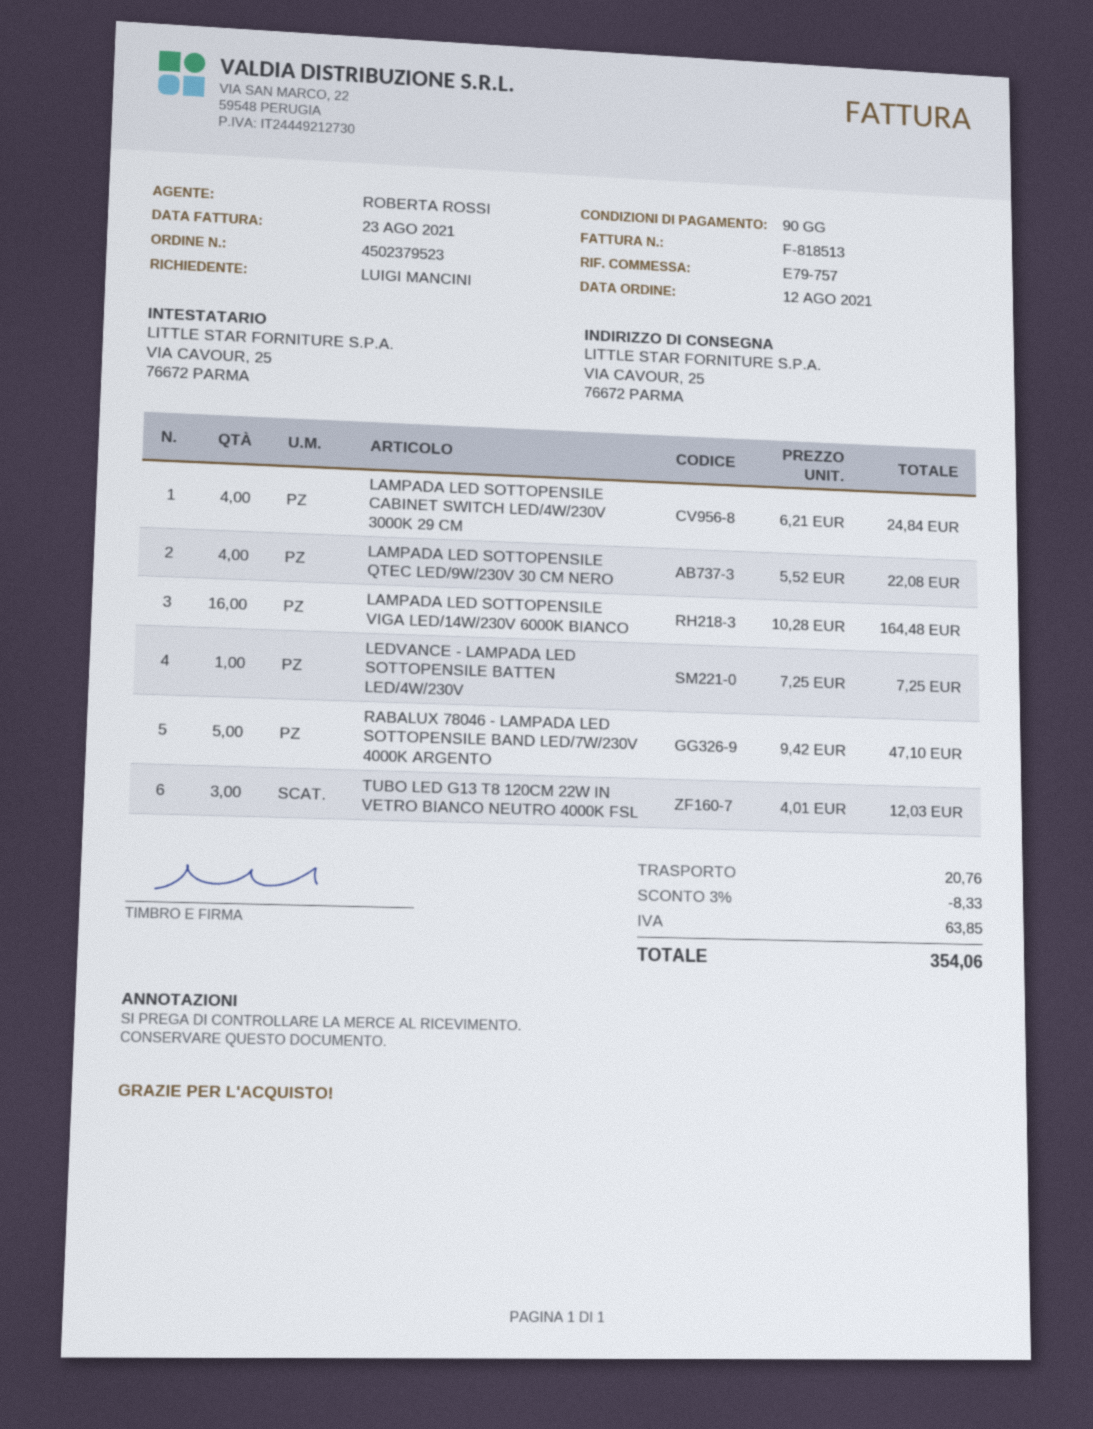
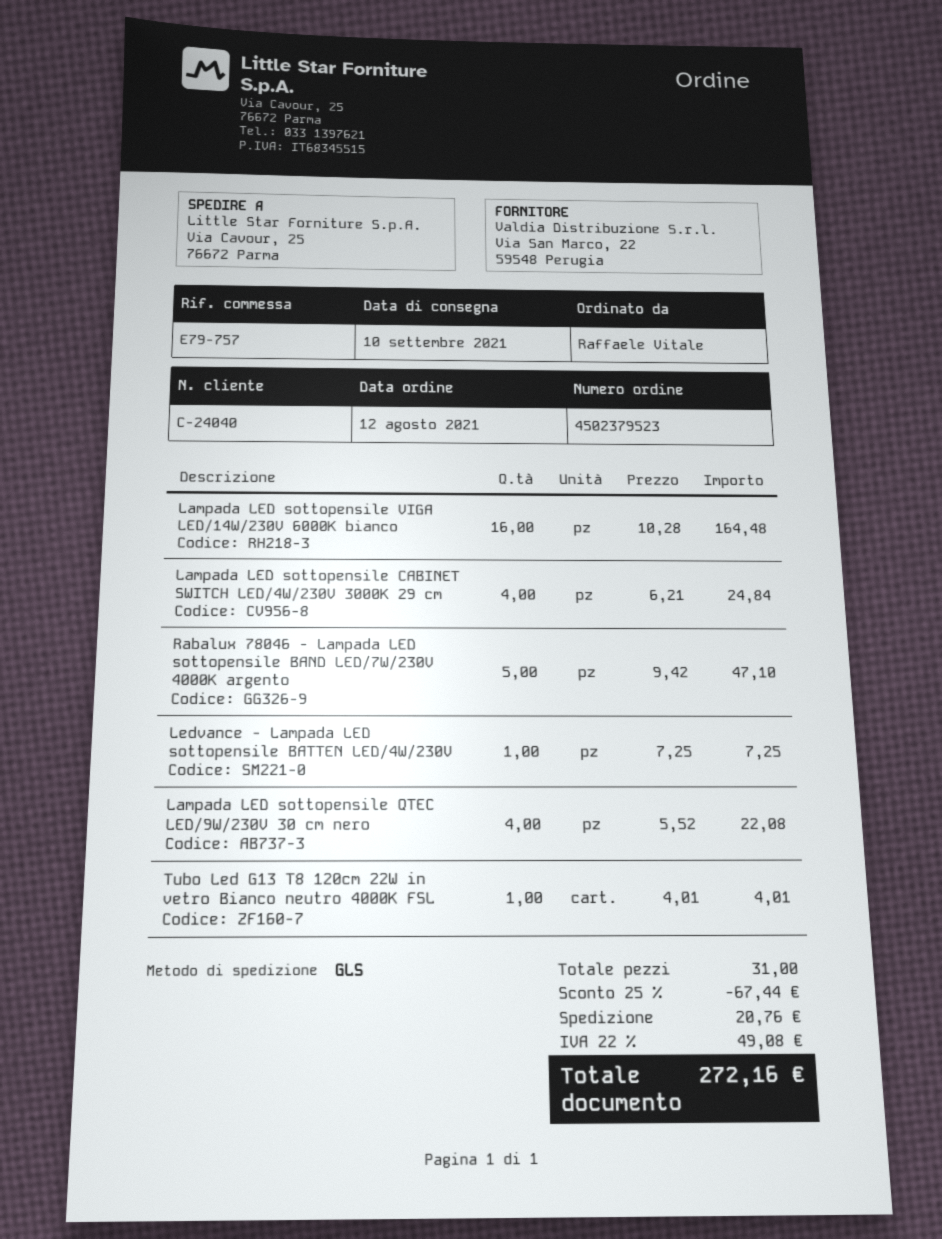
ordered by: LUIGI MANCINI -> Raffaele Vitale
TUBO LED G13 T8 120CM 22W IN VETRO BIANCO NEUTRO 4000K FSL: 3 x 4.01 = 12.03 -> 1 x 4.01 = 4.01
discount: 3% = 8.33 -> 25% = 67.44
tax: 63.85 -> 49.08
total: 354.06 -> 272.16

